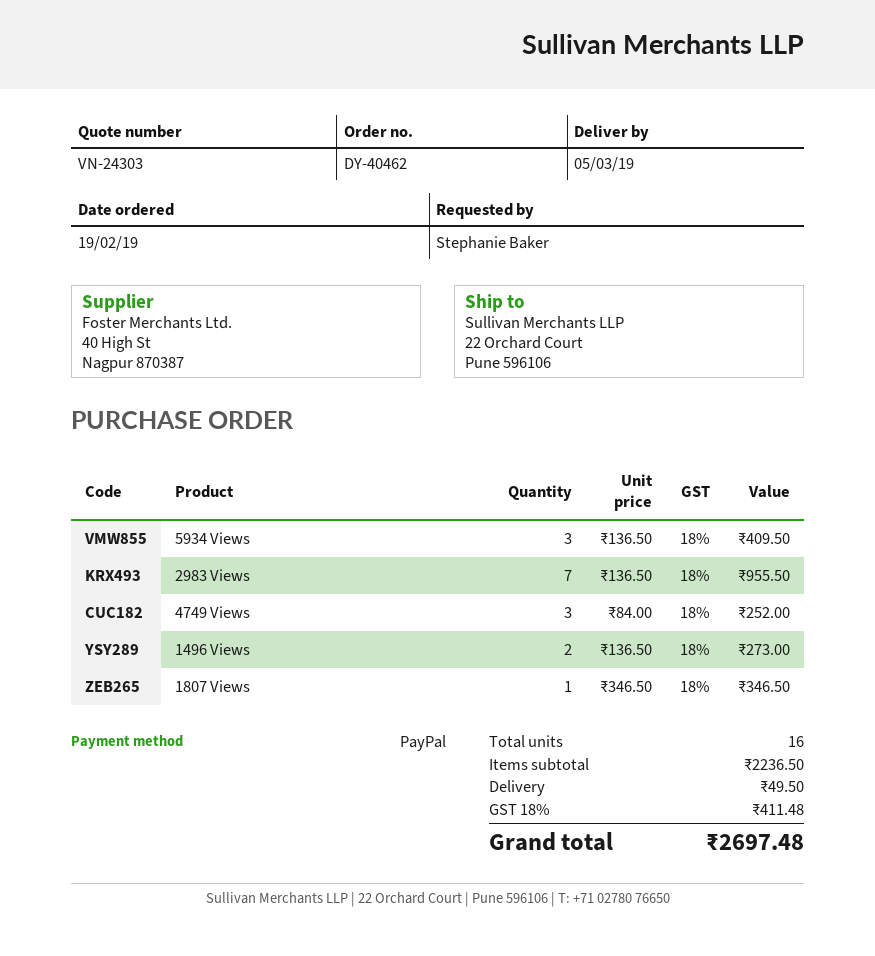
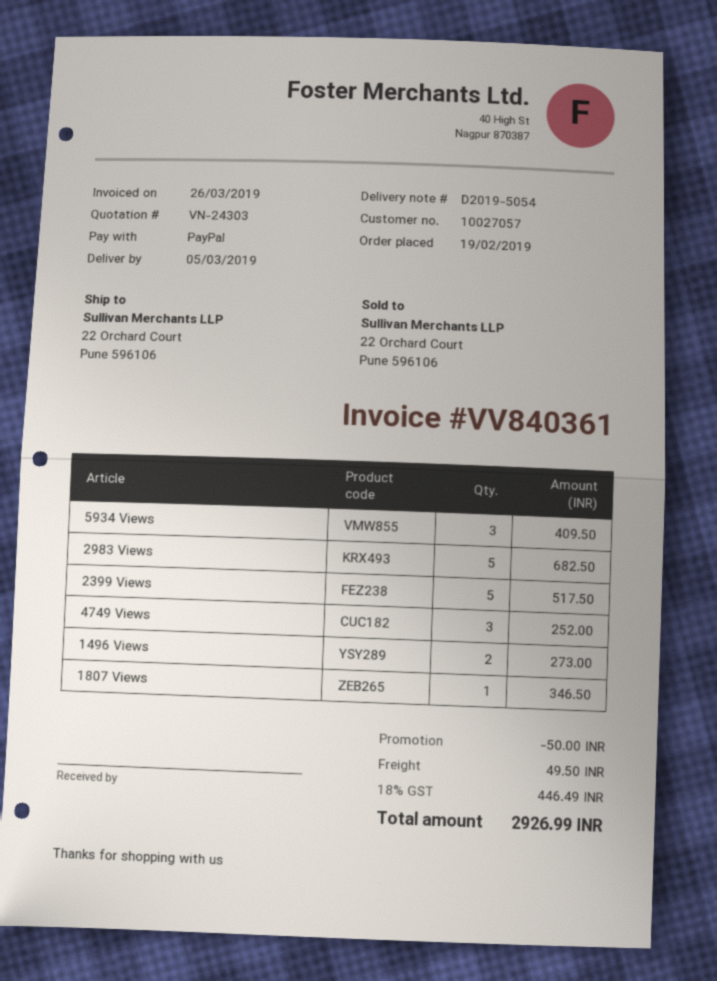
2983 Views: 7 for 955.50 -> 5 for 682.50
2399 Views: none -> 5 for 517.50
discount: none -> 50.00
tax: 18% = 411.48 -> 18% = 446.49
total: 2697.48 -> 2926.99

